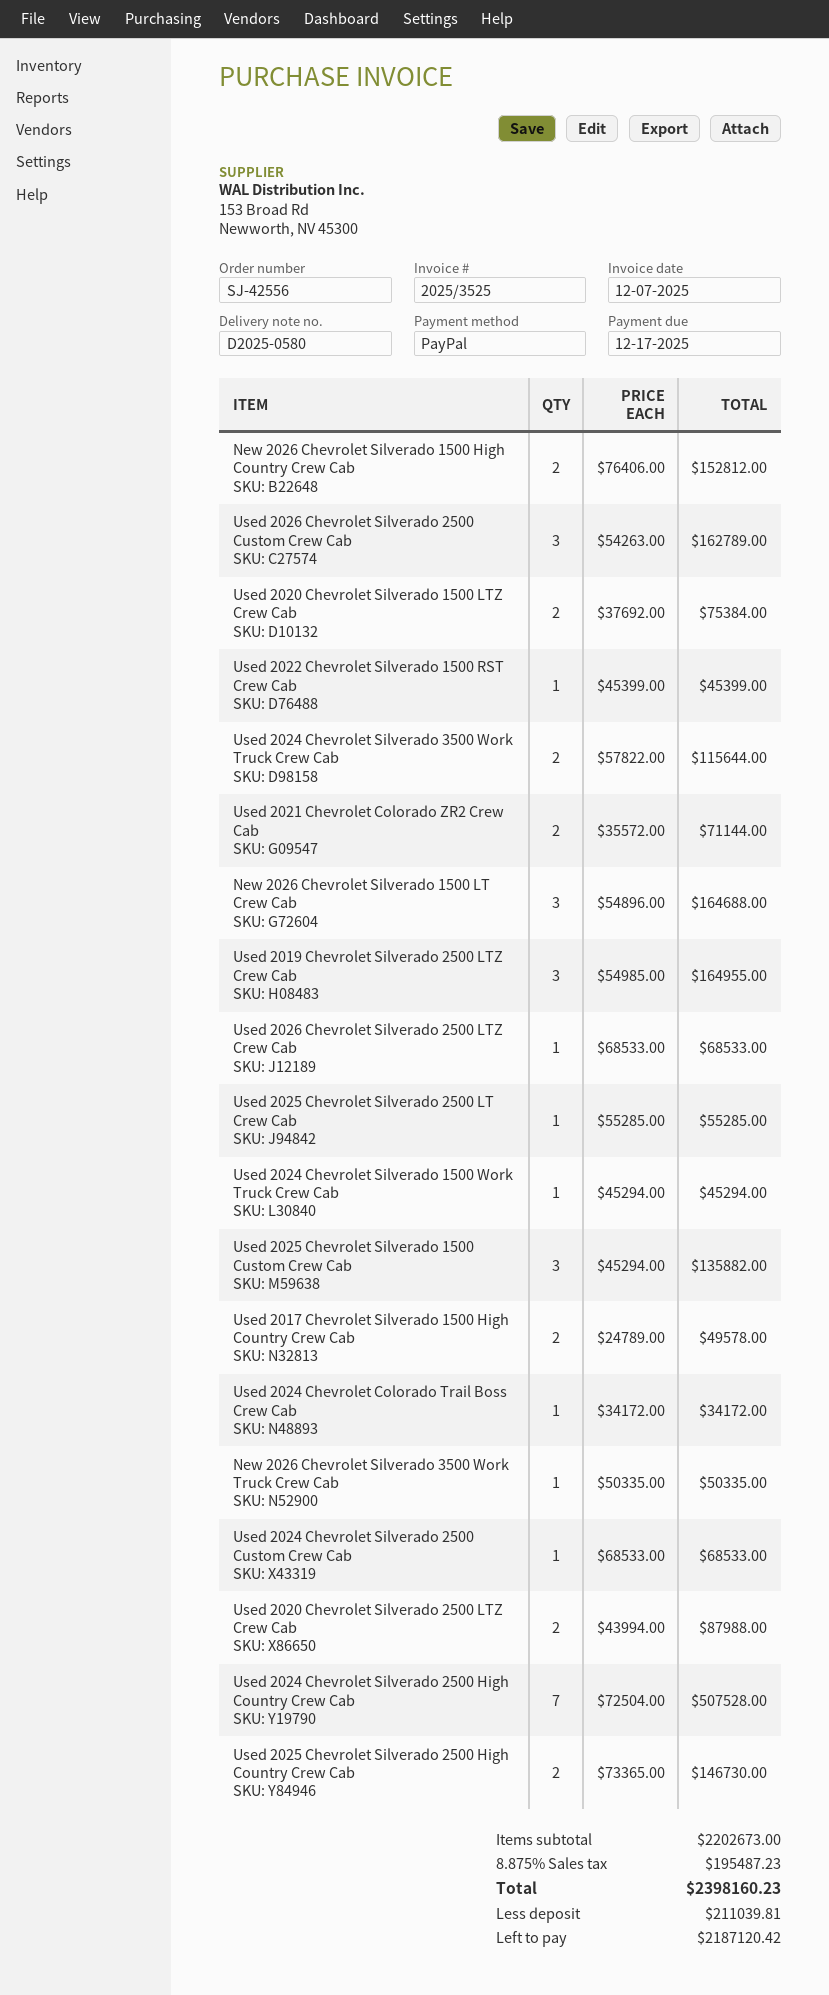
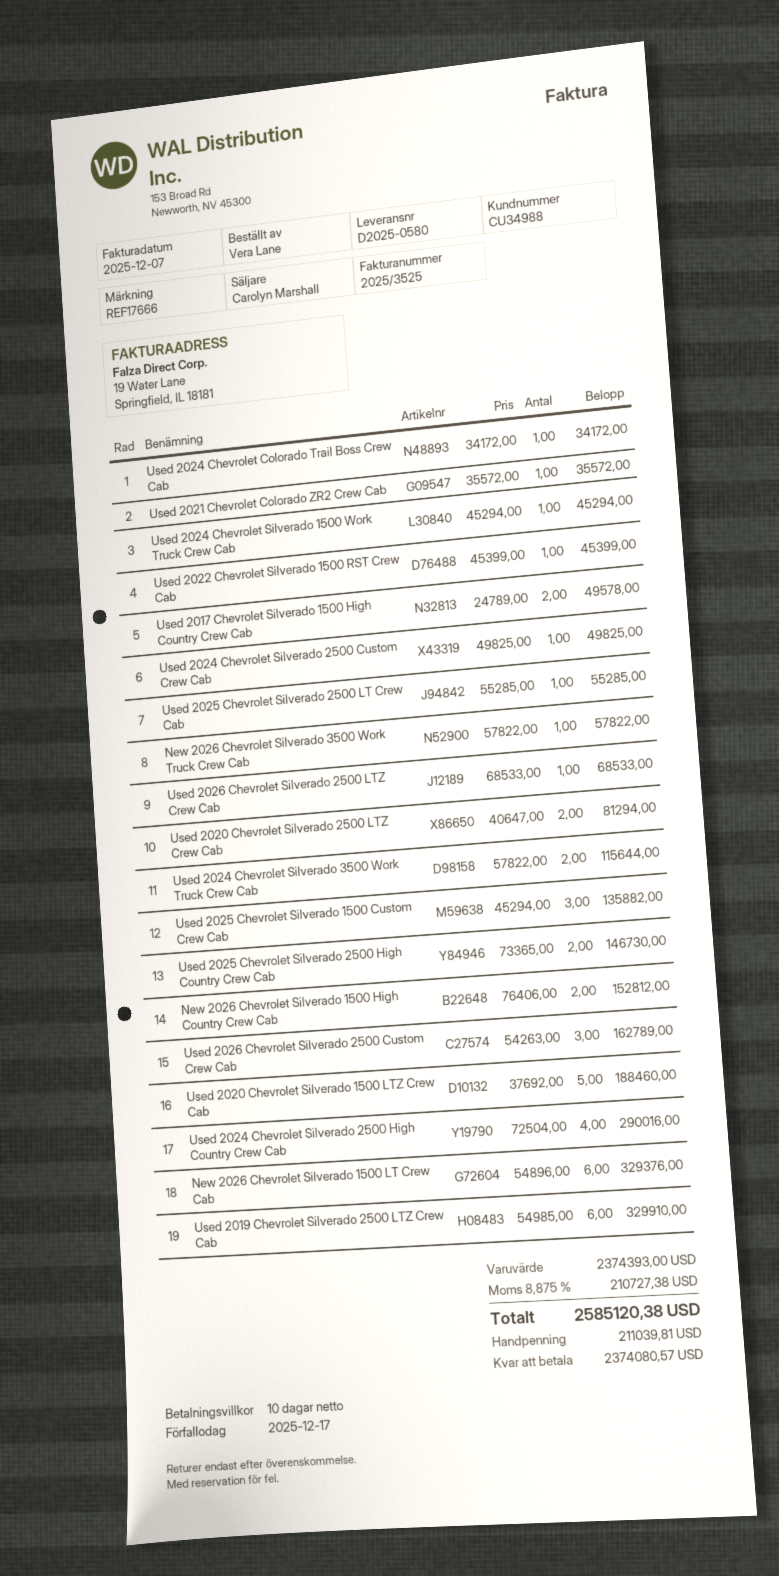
Used 2020 Chevrolet Silverado 1500 LTZ Crew Cab: 2 x 37692.00 = 75384.00 -> 5 x 37692.00 = 188460.00
Used 2021 Chevrolet Colorado ZR2 Crew Cab: 2 x 35572.00 = 71144.00 -> 1 x 35572.00 = 35572.00
New 2026 Chevrolet Silverado 1500 LT Crew Cab: 3 x 54896.00 = 164688.00 -> 6 x 54896.00 = 329376.00
Used 2019 Chevrolet Silverado 2500 LTZ Crew Cab: 3 x 54985.00 = 164955.00 -> 6 x 54985.00 = 329910.00
New 2026 Chevrolet Silverado 3500 Work Truck Crew Cab: 1 x 50335.00 = 50335.00 -> 1 x 57822.00 = 57822.00
Used 2024 Chevrolet Silverado 2500 Custom Crew Cab: 1 x 68533.00 = 68533.00 -> 1 x 49825.00 = 49825.00
Used 2020 Chevrolet Silverado 2500 LTZ Crew Cab: 2 x 43994.00 = 87988.00 -> 2 x 40647.00 = 81294.00
Used 2024 Chevrolet Silverado 2500 High Country Crew Cab: 7 x 72504.00 = 507528.00 -> 4 x 72504.00 = 290016.00
subtotal: 2202673.00 -> 2374393.00
tax: 8.875% = 195487.23 -> 8.875% = 210727.38
total: 2398160.23 -> 2585120.38
balance: 2187120.42 -> 2374080.57

